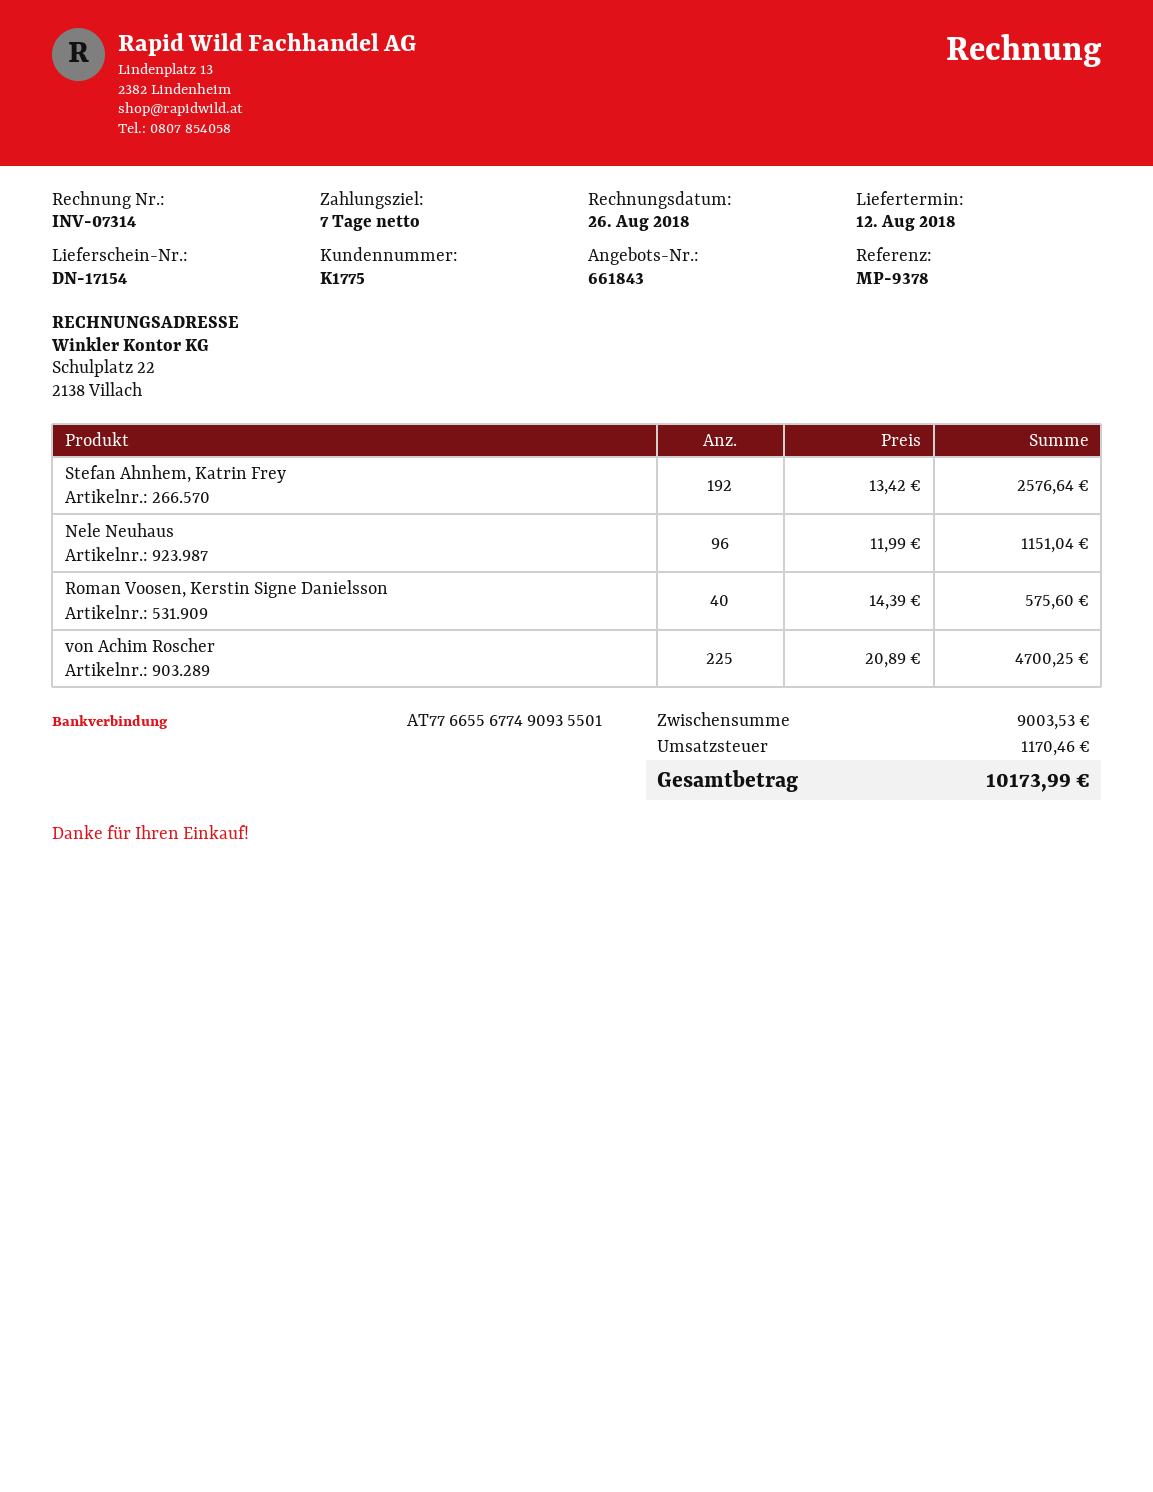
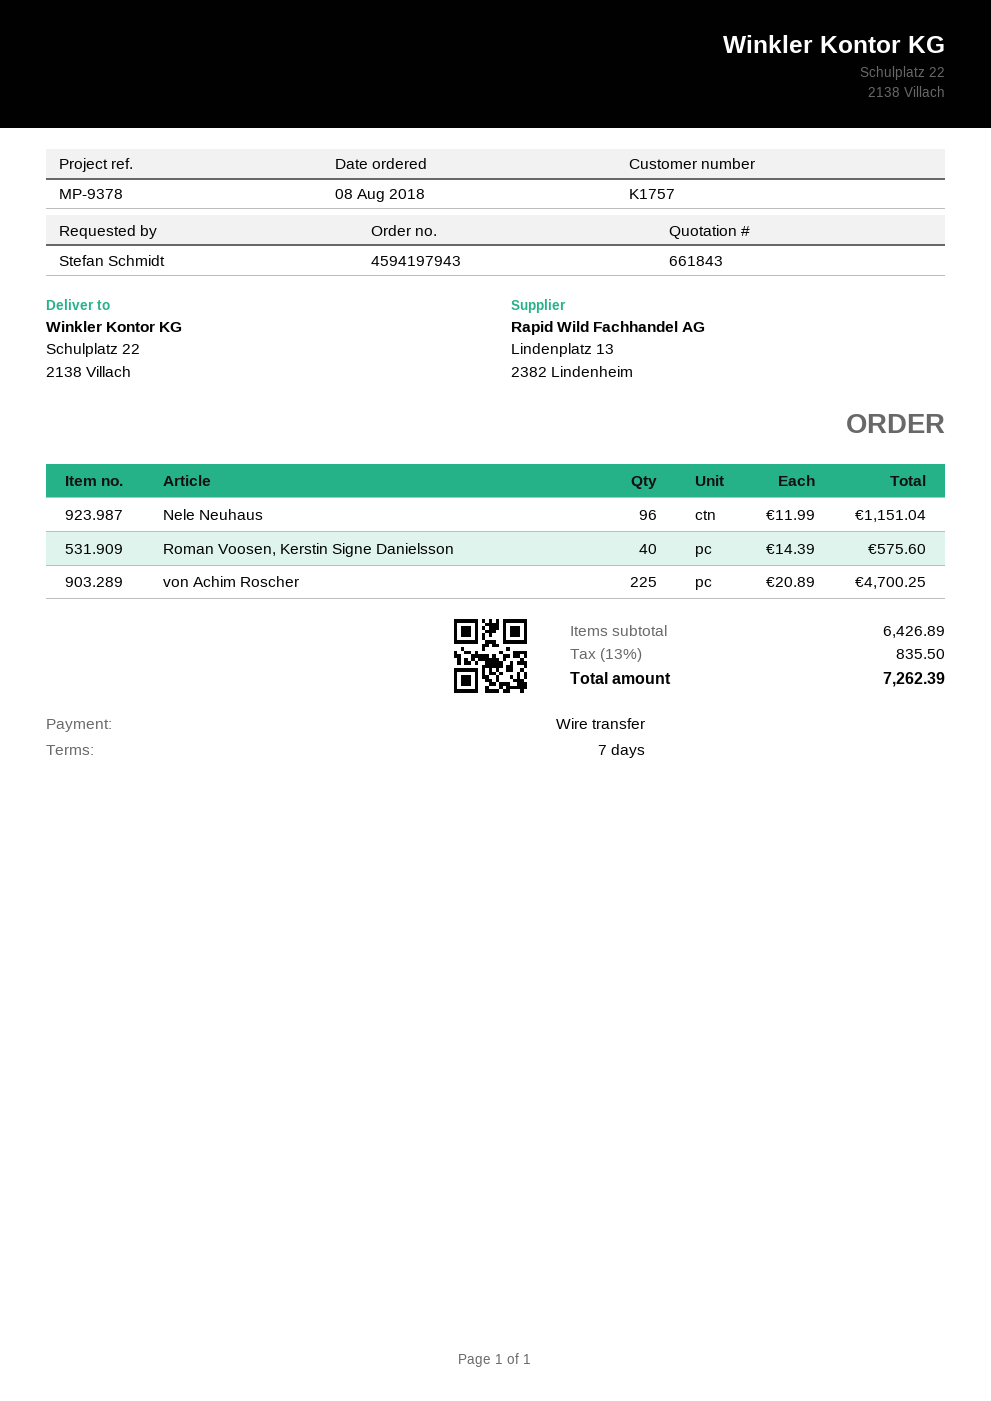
customer number: K1775 -> K1757
Stefan Ahnhem, Katrin Frey: 192 x 13.42 = 2576.64 -> none
subtotal: 9003.53 -> 6426.89
tax: 1170.46 -> 835.50
total: 10173.99 -> 7262.39

